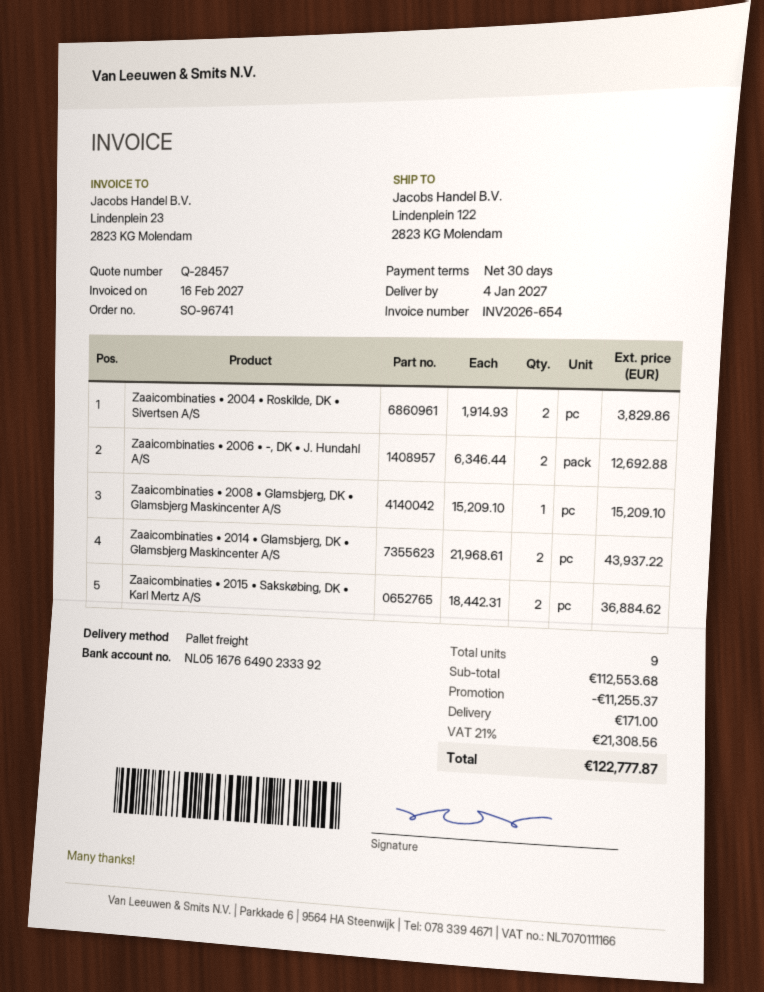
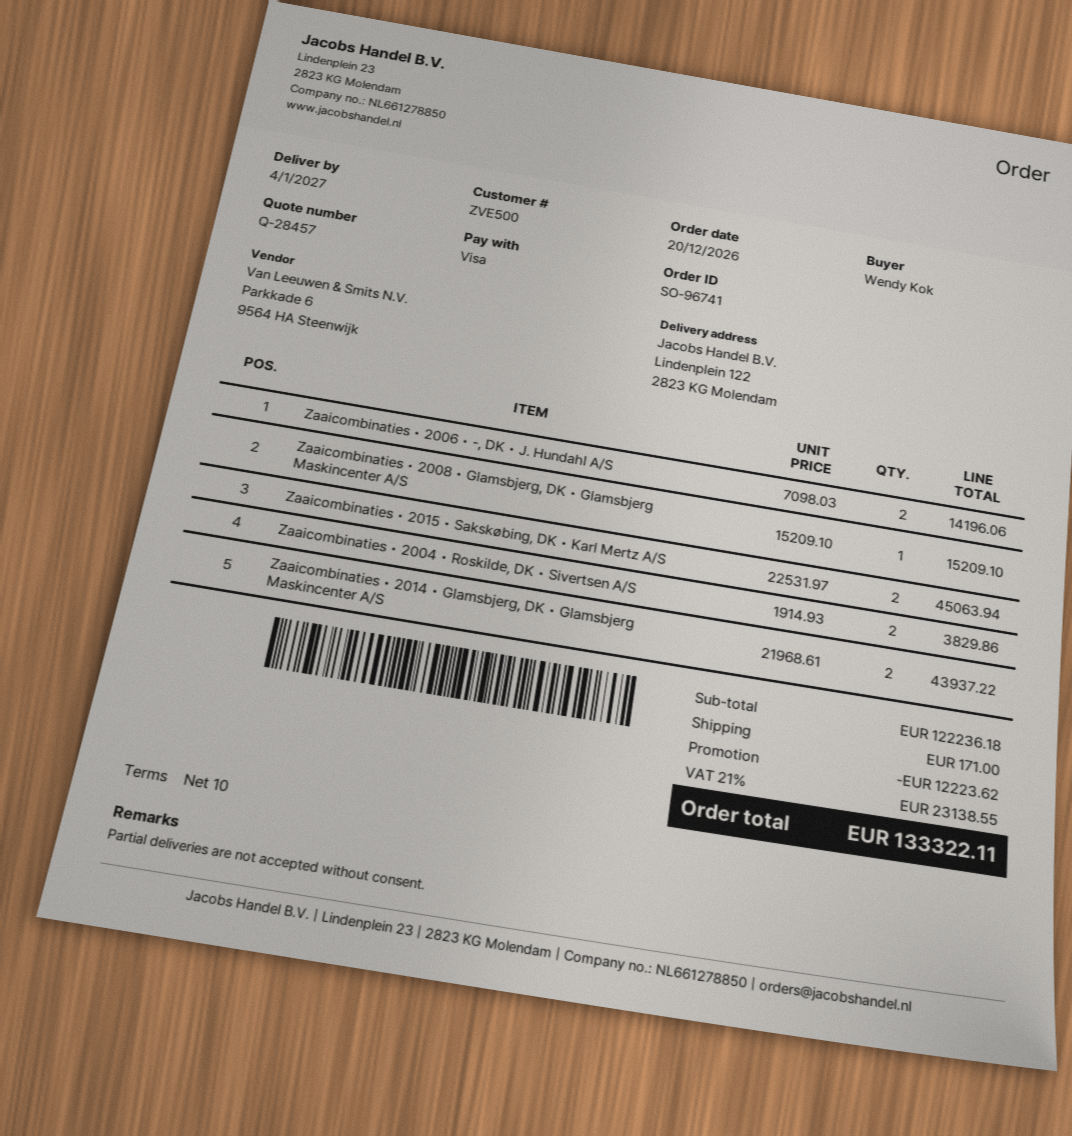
payment terms: 30 days -> 10 days
Zaaicombinaties • 2006 • -, DK • J. Hundahl A/S: 2 x 6346.44 = 12692.88 -> 2 x 7098.03 = 14196.06
Zaaicombinaties • 2015 • Sakskøbing, DK • Karl Mertz A/S: 2 x 18442.31 = 36884.62 -> 2 x 22531.97 = 45063.94
subtotal: 112553.68 -> 122236.18
discount: 11255.37 -> 12223.62
tax: 21% = 21308.56 -> 21% = 23138.55
total: 122777.87 -> 133322.11

